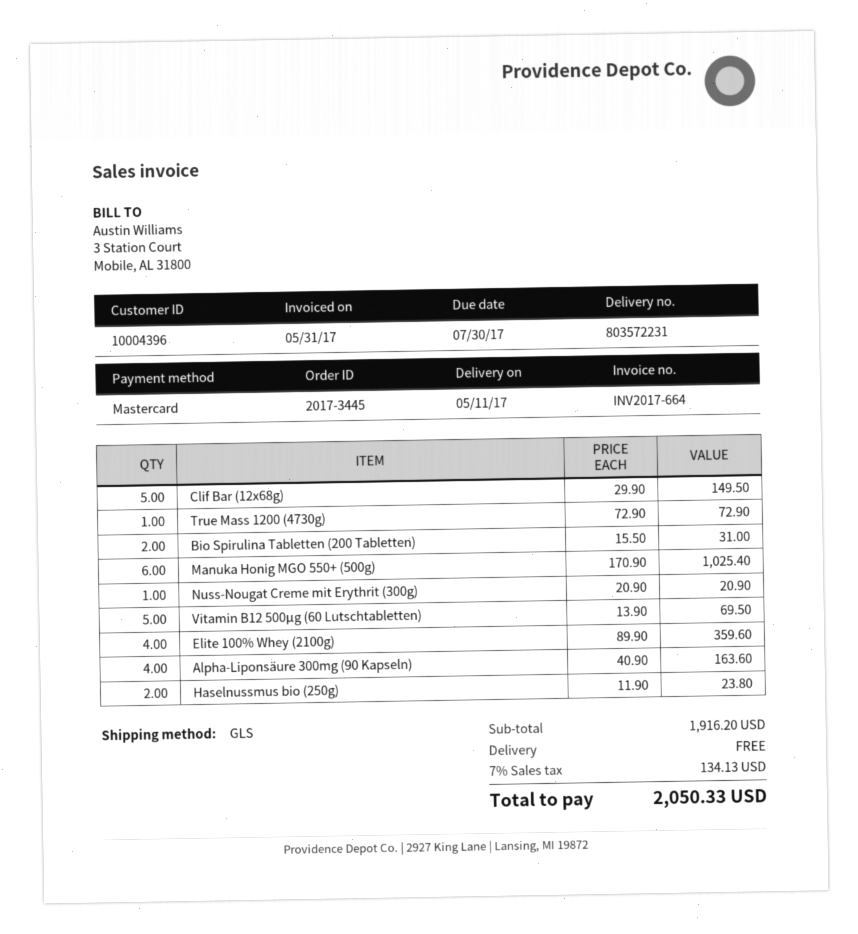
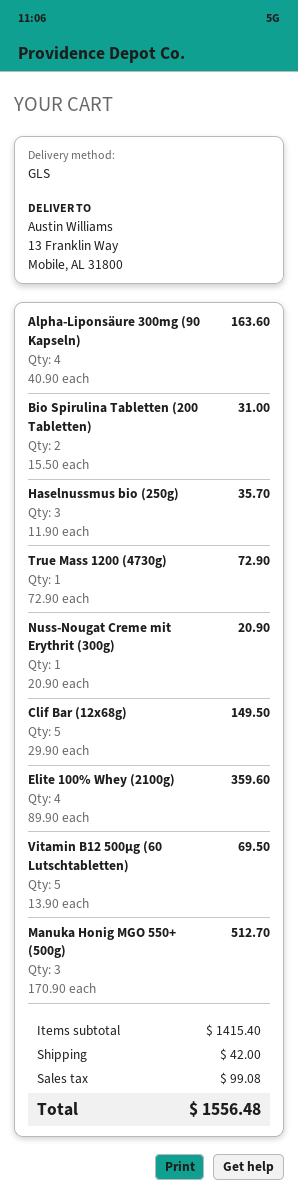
Manuka Honig MGO 550+ (500g): 6 x 170.90 = 1025.40 -> 3 x 170.90 = 512.70
Haselnussmus bio (250g): 2 x 11.90 = 23.80 -> 3 x 11.90 = 35.70
subtotal: 1916.20 -> 1415.40
shipping: 0.00 -> 42.00
tax: 134.13 -> 99.08
total: 2050.33 -> 1556.48

